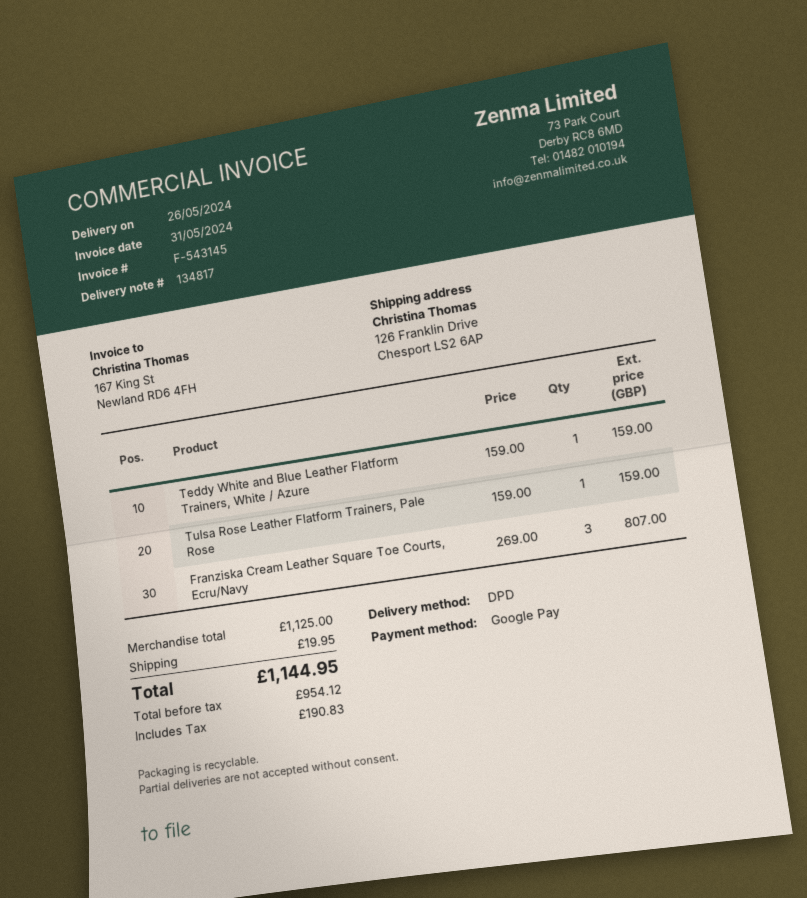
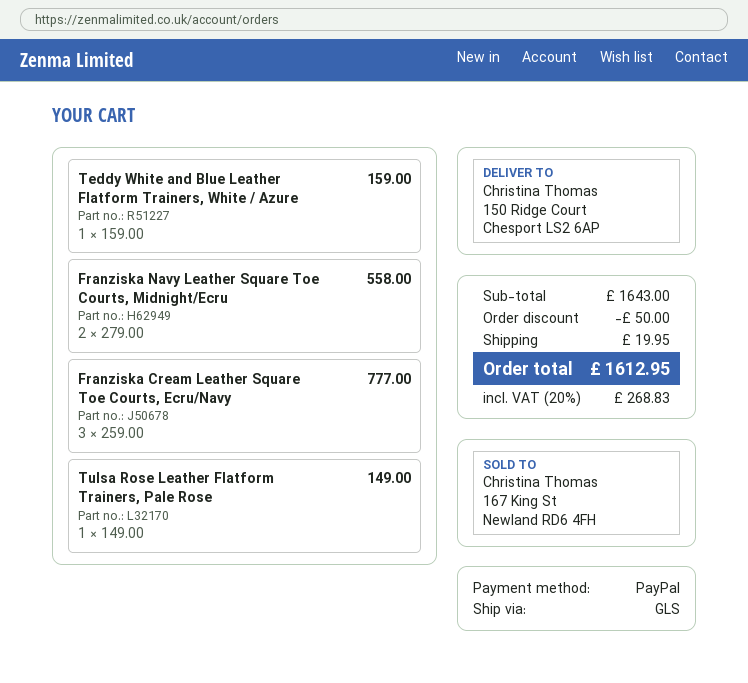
payment method: Google Pay -> PayPal
shipping method: DPD -> GLS
ship to: 126 Franklin Drive, Chesport LS2 6AP -> 150 Ridge Court, Chesport LS2 6AP
Tulsa Rose Leather Flatform Trainers, Pale Rose: 1 x 159.00 = 159.00 -> 1 x 149.00 = 149.00
Franziska Cream Leather Square Toe Courts, Ecru/Navy: 3 x 269.00 = 807.00 -> 3 x 259.00 = 777.00
Franziska Navy Leather Square Toe Courts, Midnight/Ecru: none -> 2 x 279.00 = 558.00
subtotal: 1125.00 -> 1643.00
discount: none -> 50.00
tax: 190.83 -> 268.83
total: 1144.95 -> 1612.95

